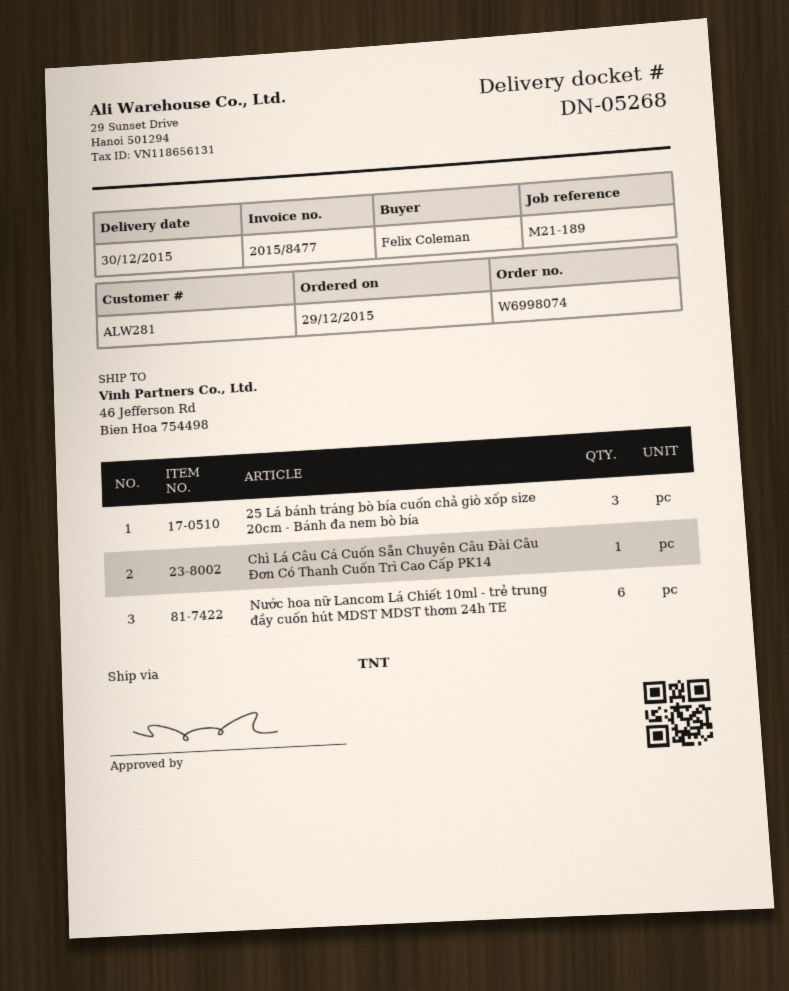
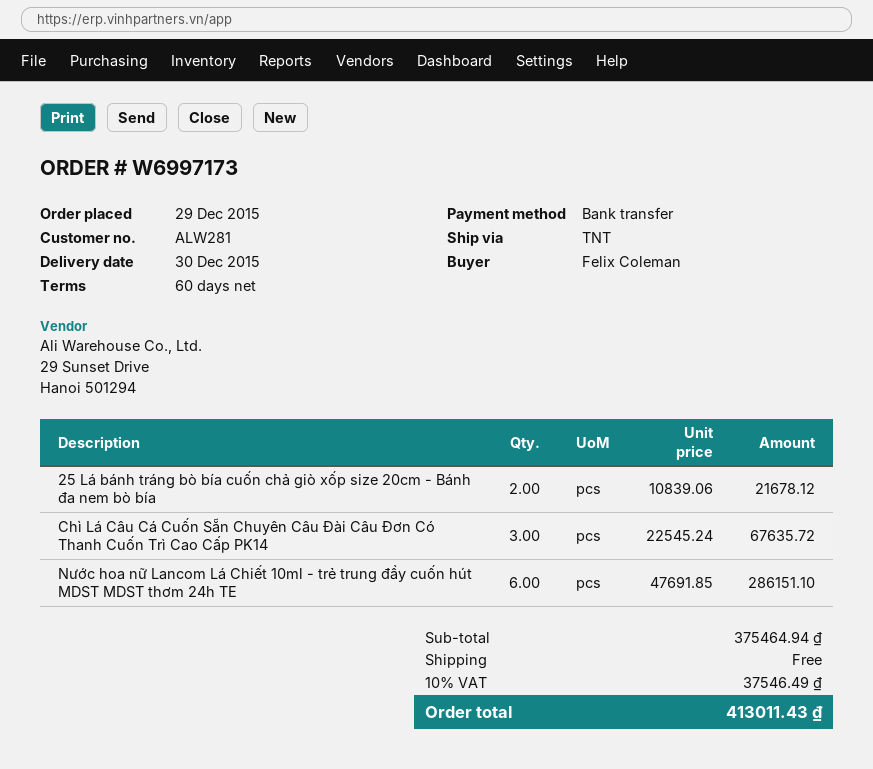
order number: W6998074 -> W6997173
25 Lá bánh tráng bò bía cuốn chả giò xốp size 20cm - Bánh đa nem bò bía: 3 -> 2
Chì Lá Câu Cá Cuốn Sẵn Chuyên Câu Đài Câu Đơn Có Thanh Cuốn Trì Cao Cấp PK14: 1 -> 3

